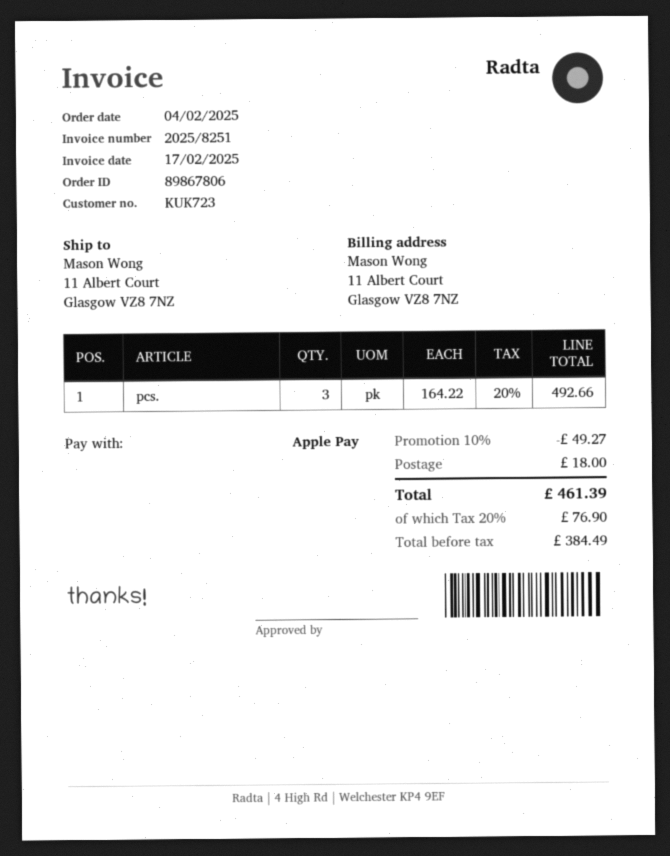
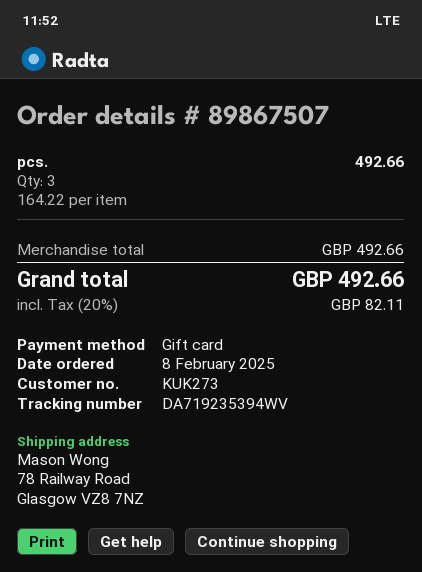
order number: 89867806 -> 89867507
order date: 2025-02-04 -> 2025-02-08
customer number: KUK723 -> KUK273
payment method: Apple Pay -> gift card
ship to: 11 Albert Court, Glasgow VZ8 7NZ -> 78 Railway Road, Glasgow VZ8 7NZ
discount: 10% = 49.27 -> none
shipping: 18.00 -> none
tax: 20% = 76.90 -> 20% = 82.11
total: 461.39 -> 492.66

